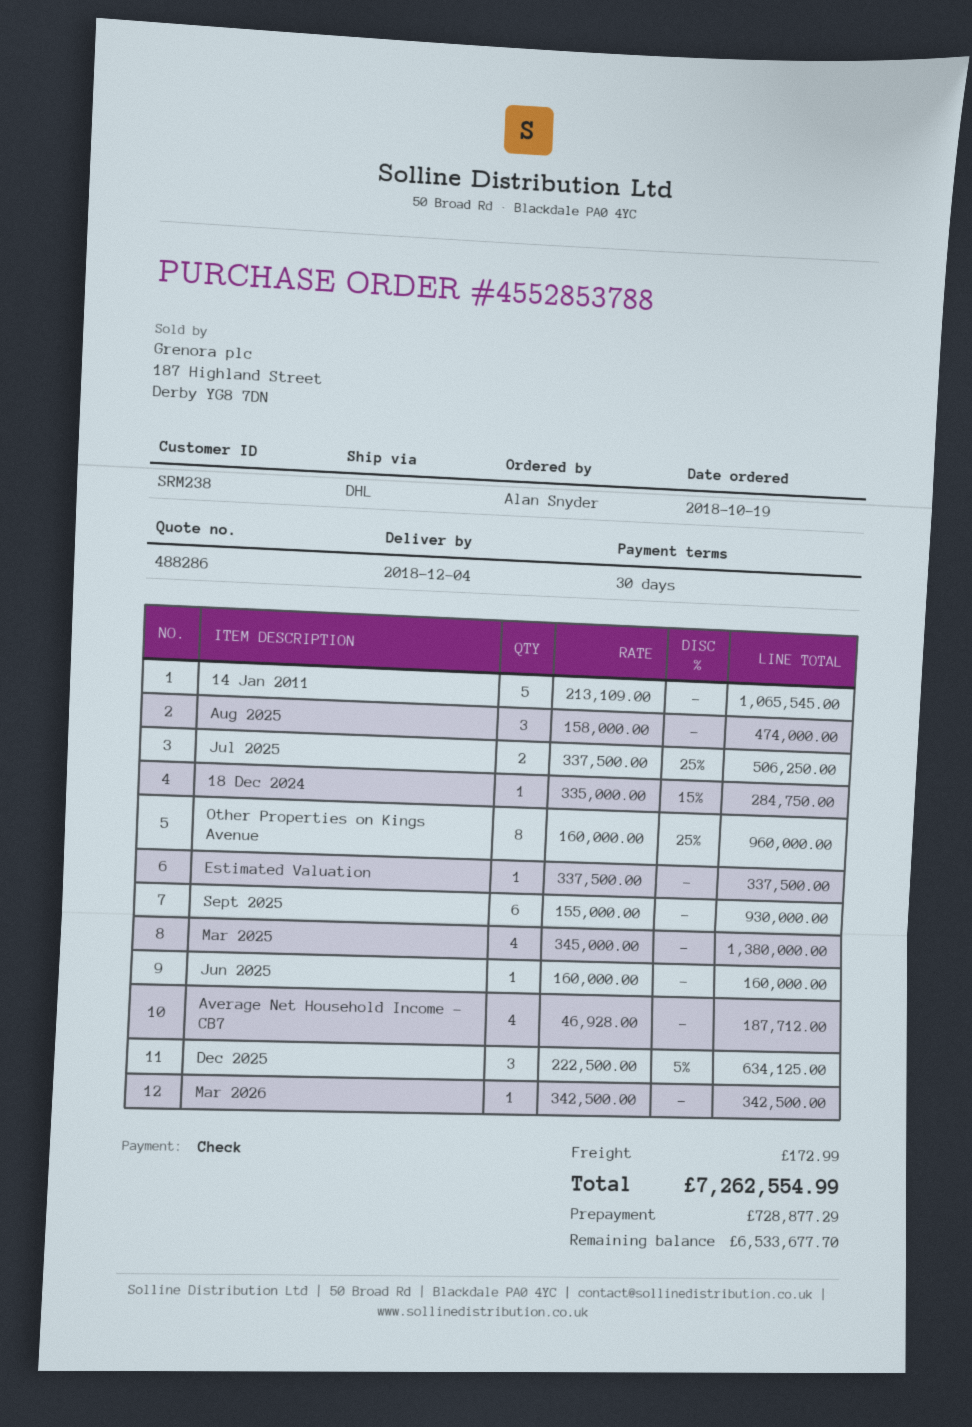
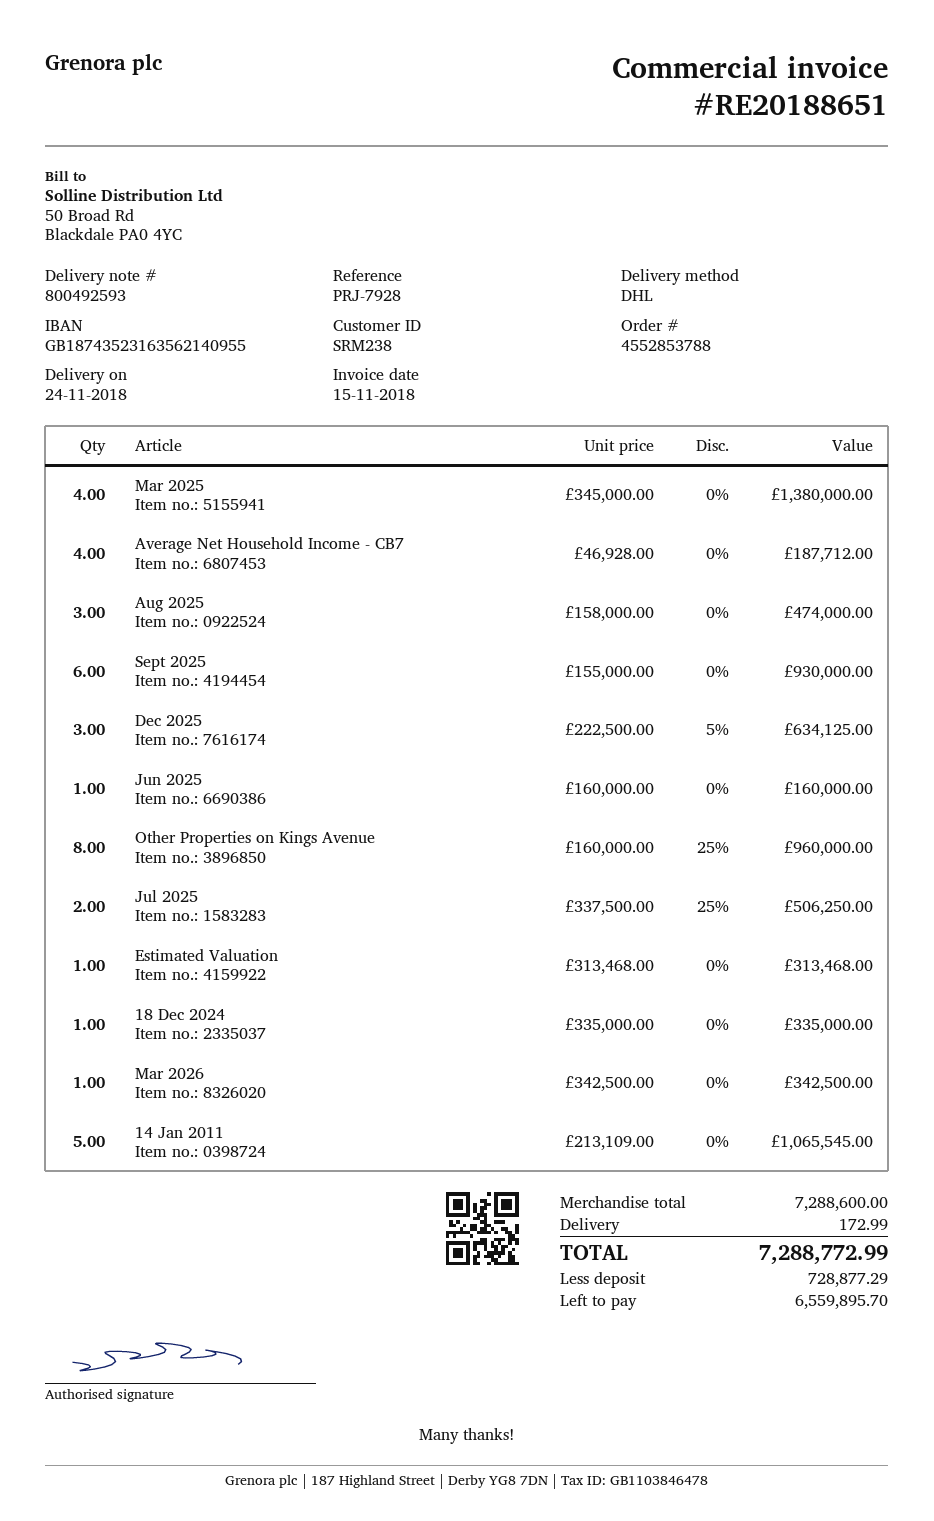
delivery date: 2018-12-04 -> 2018-11-24
18 Dec 2024: 1 x 335000.00 - 15% = 284750.00 -> 1 x 335000.00 = 335000.00
Estimated Valuation: 1 x 337500.00 = 337500.00 -> 1 x 313468.00 = 313468.00
total: 7262554.99 -> 7288772.99
balance: 6533677.70 -> 6559895.70

